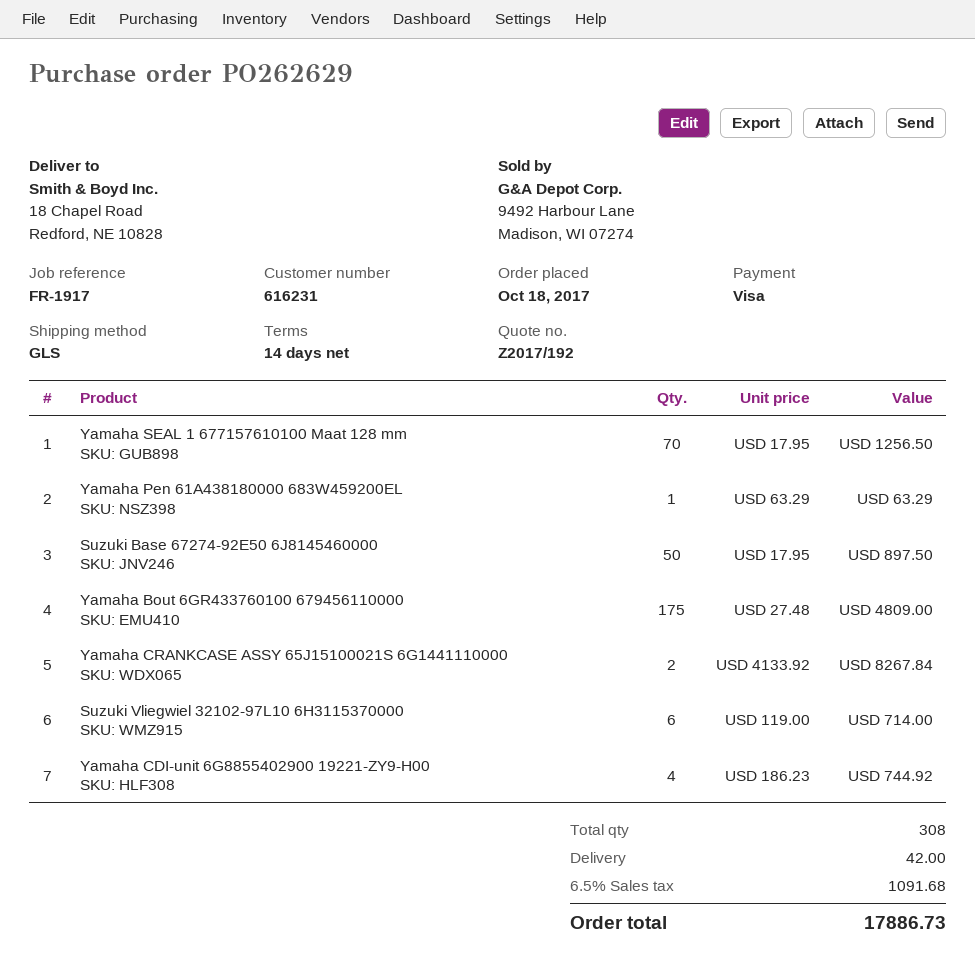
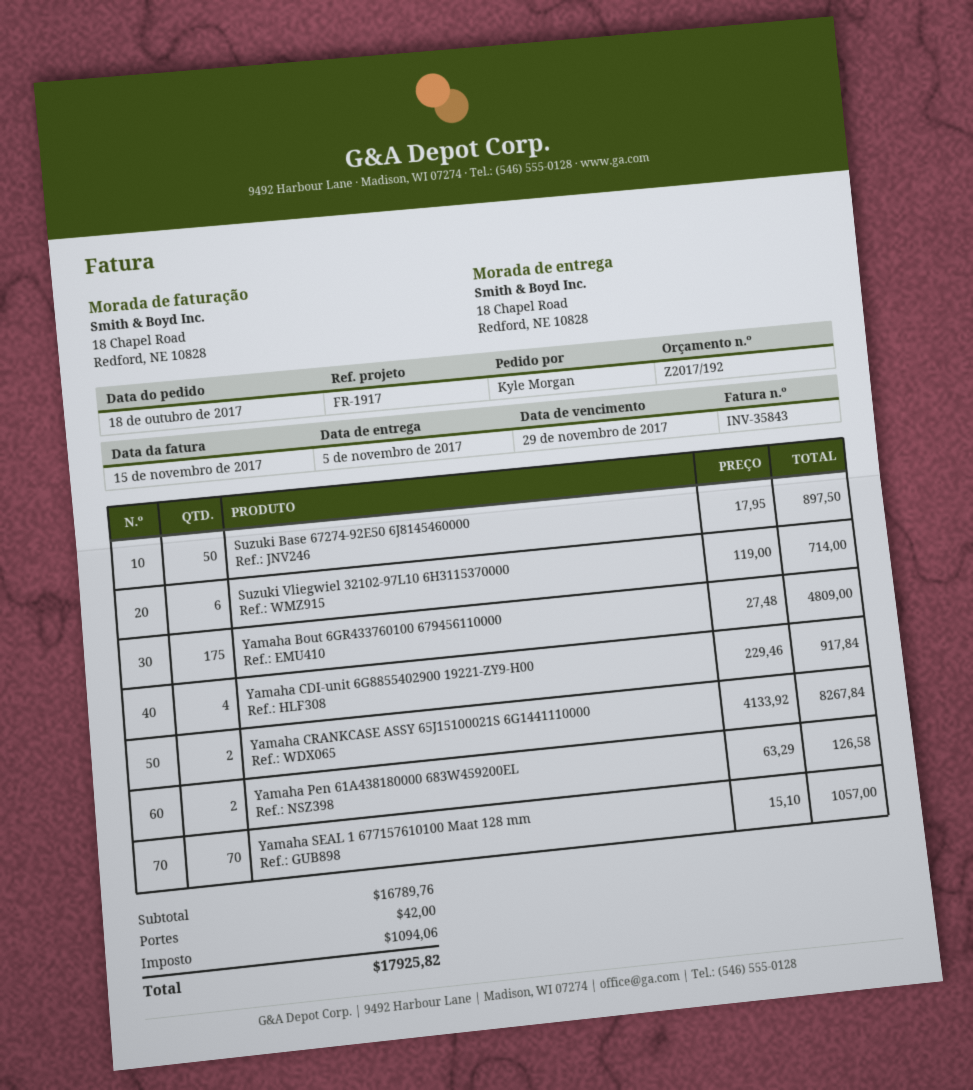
Yamaha SEAL 1 677157610100 Maat 128 mm: 70 x 17.95 = 1256.50 -> 70 x 15.10 = 1057.00
Yamaha Pen 61A438180000 683W459200EL: 1 x 63.29 = 63.29 -> 2 x 63.29 = 126.58
Yamaha CDI-unit 6G8855402900 19221-ZY9-H00: 4 x 186.23 = 744.92 -> 4 x 229.46 = 917.84
tax: 1091.68 -> 1094.06
total: 17886.73 -> 17925.82

